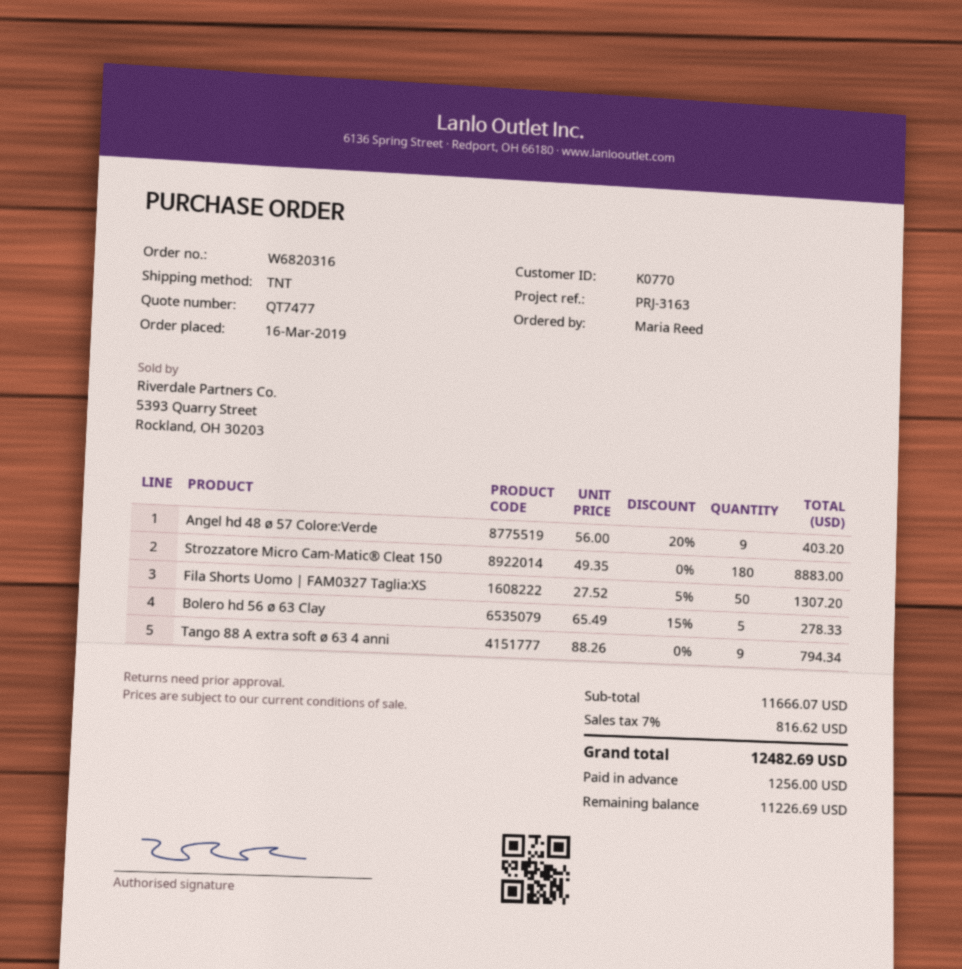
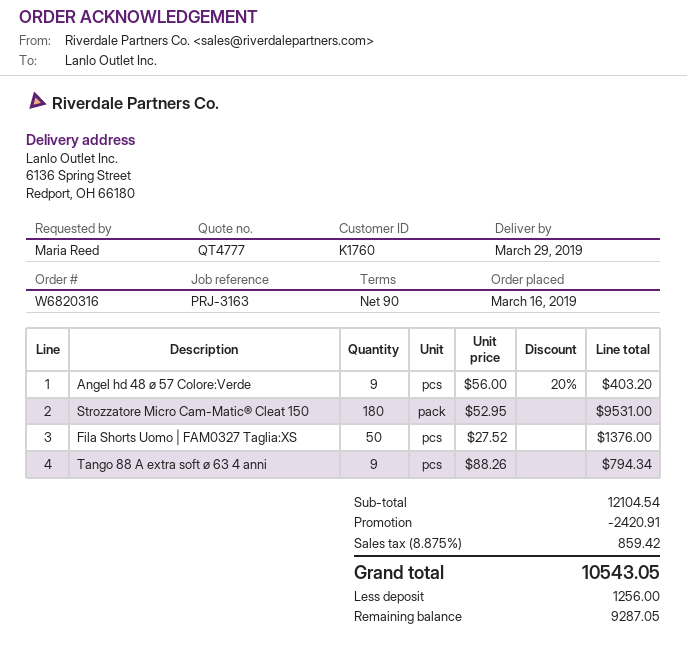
quote number: QT7477 -> QT4777
customer number: K0770 -> K1760
Strozzatore Micro Cam-Matic® Cleat 150: 180 x 49.35 = 8883.00 -> 180 x 52.95 = 9531.00
Fila Shorts Uomo | FAM0327 Taglia:XS: 50 x 27.52 - 5% = 1307.20 -> 50 x 27.52 = 1376.00
Bolero hd 56 ø 63 Clay: 5 x 65.49 - 15% = 278.33 -> none
subtotal: 11666.07 -> 12104.54
discount: none -> 2420.91
tax: 7% = 816.62 -> 8.875% = 859.42
total: 12482.69 -> 10543.05
balance: 11226.69 -> 9287.05

